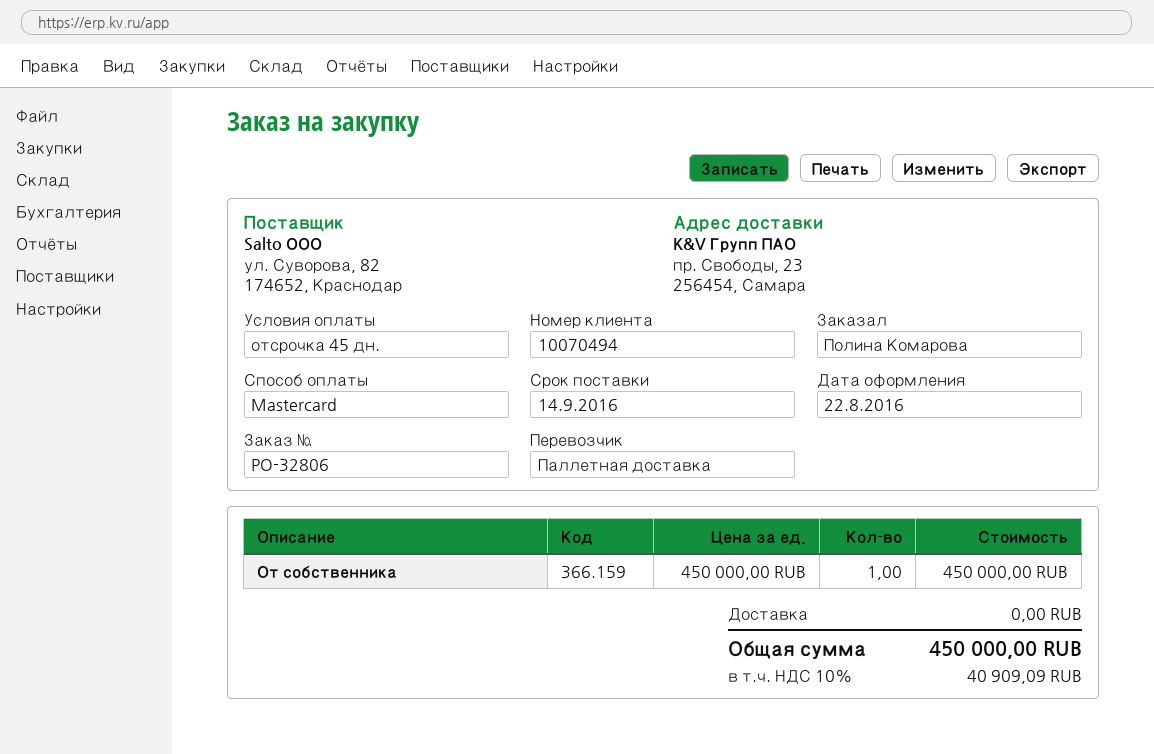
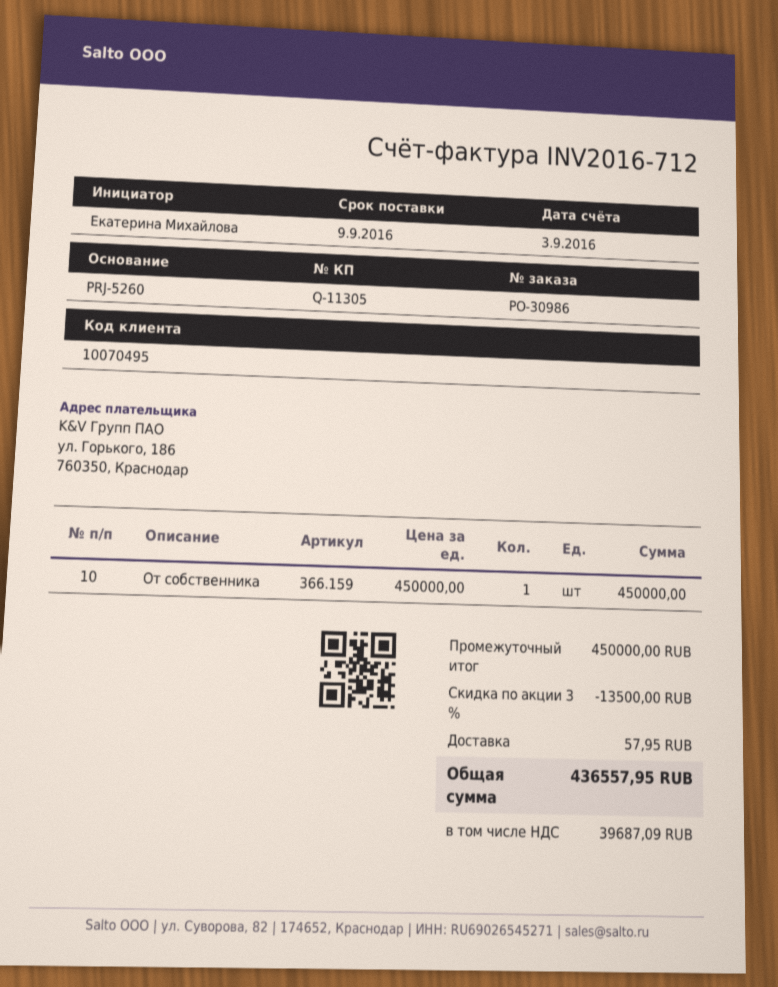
order number: PO-32806 -> PO-30986
delivery date: 2016-09-14 -> 2016-09-09
customer number: 10070494 -> 10070495
ordered by: Полина Комарова -> Екатерина Михайлова
discount: none -> 3% = 13500.00
shipping: 0.00 -> 57.95
tax: 40909.09 -> 39687.09
total: 450000.00 -> 436557.95

